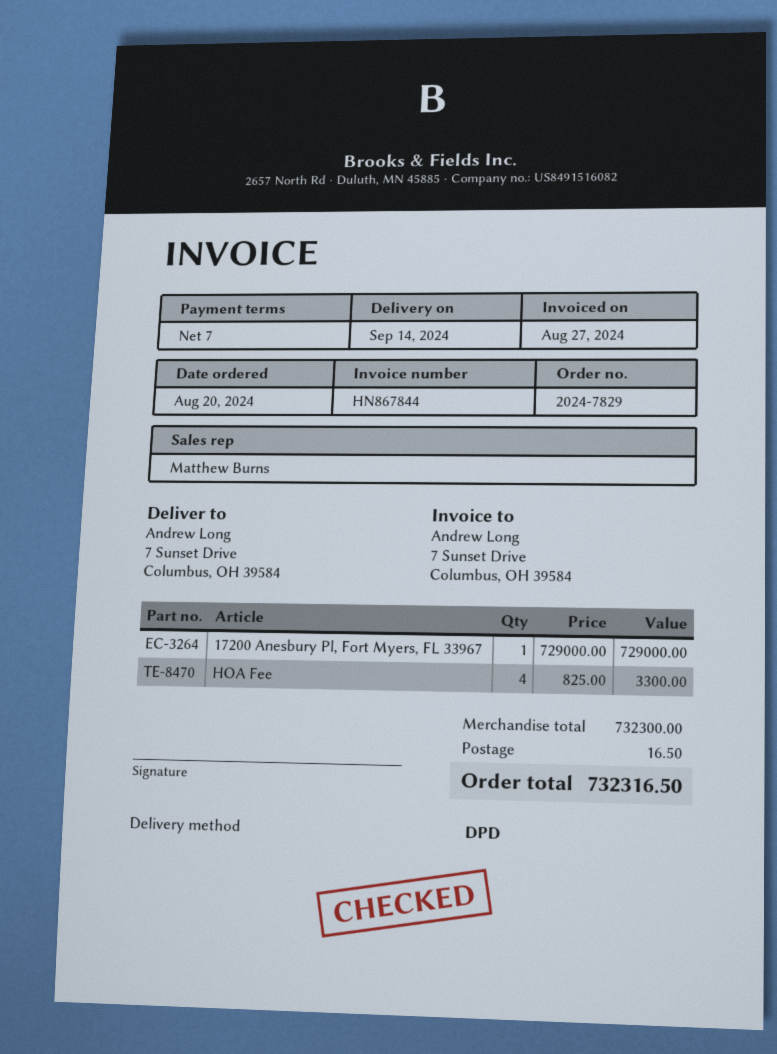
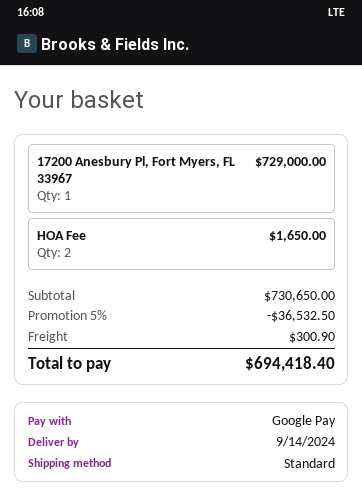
shipping method: DPD -> standard
HOA Fee: 4 for 3300.00 -> 2 for 1650.00
subtotal: 732300.00 -> 730650.00
discount: none -> 5% = 36532.50
shipping: 16.50 -> 300.90
total: 732316.50 -> 694418.40

